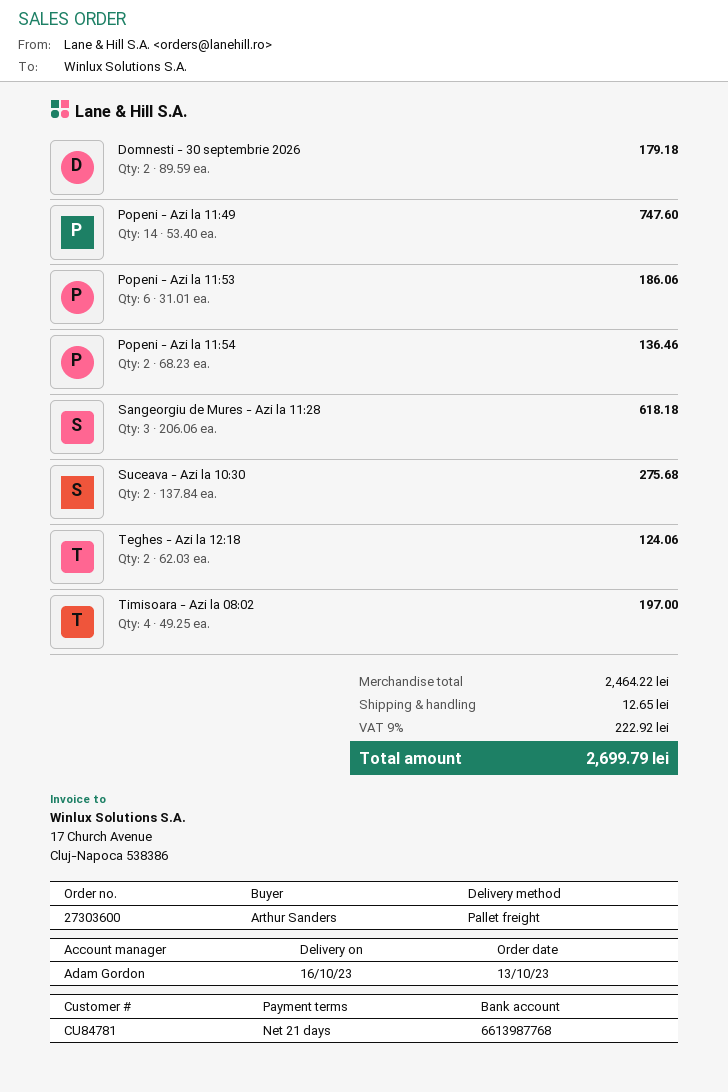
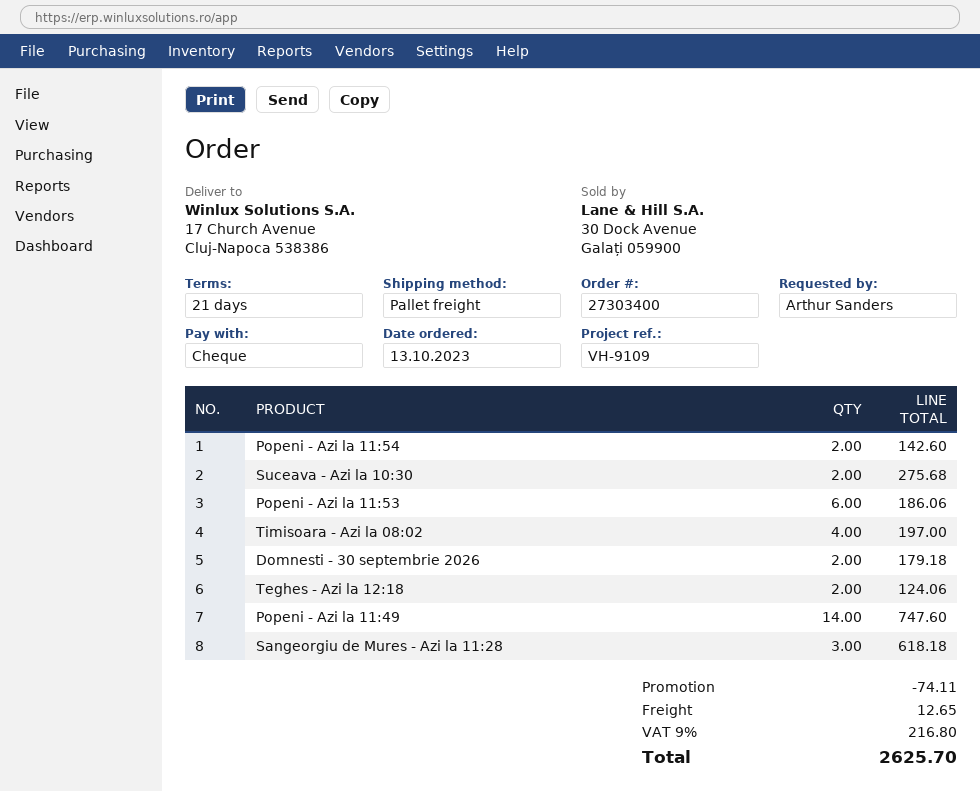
order number: 27303600 -> 27303400
Popeni - Azi la 11:54: 2 for 136.46 -> 2 for 142.60
discount: none -> 74.11
tax: 9% = 222.92 -> 9% = 216.80
total: 2699.79 -> 2625.70

